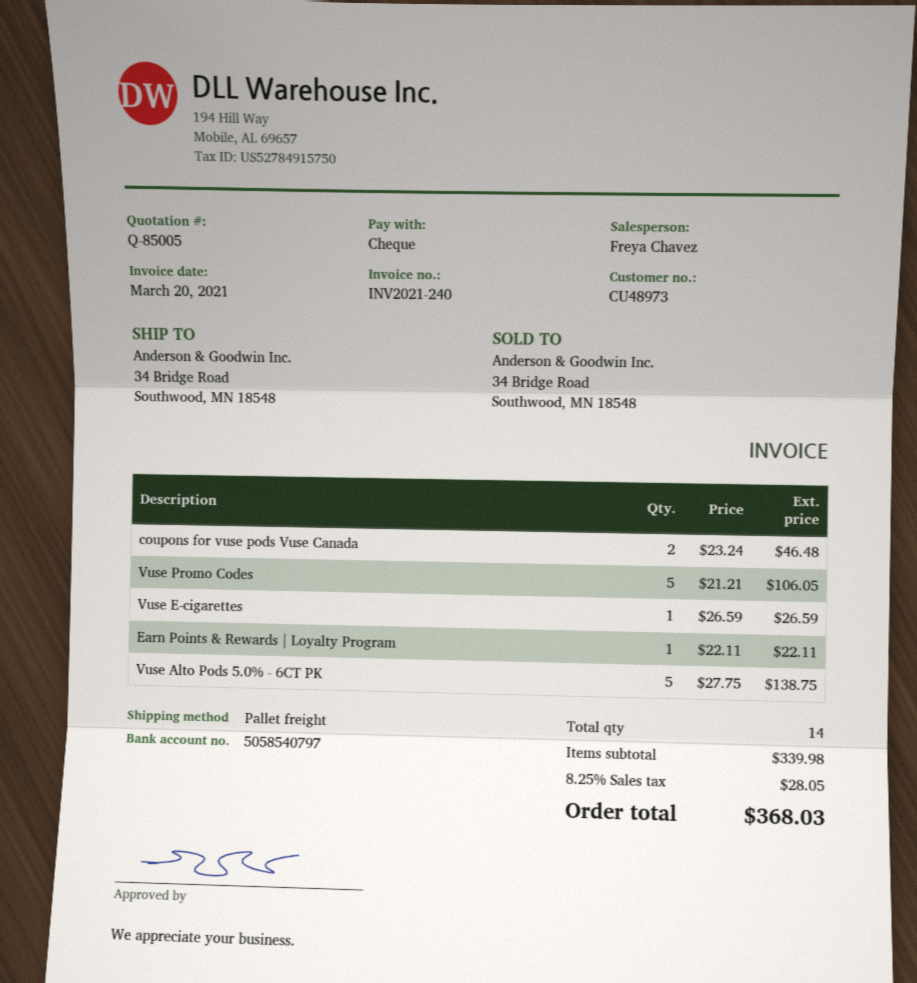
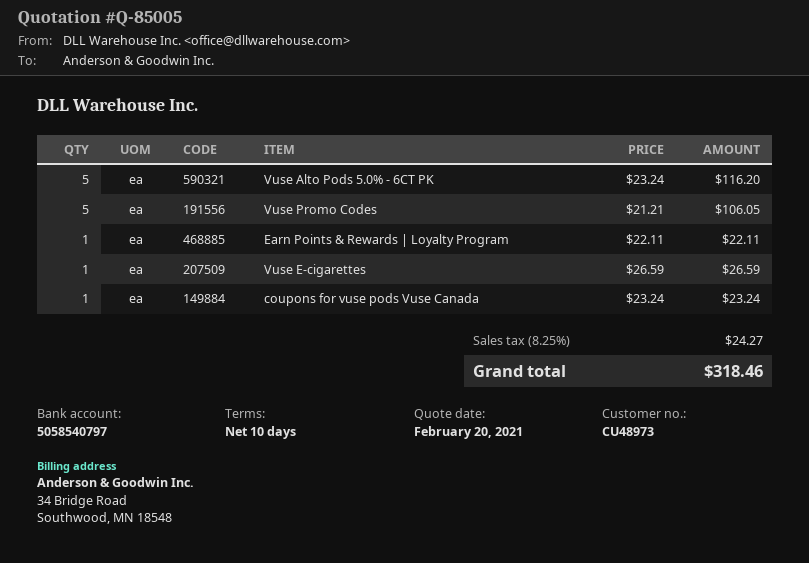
coupons for vuse pods Vuse Canada: 2 x 23.24 = 46.48 -> 1 x 23.24 = 23.24
Vuse Alto Pods 5.0% - 6CT PK: 5 x 27.75 = 138.75 -> 5 x 23.24 = 116.20
tax: 8.25% = 28.05 -> 8.25% = 24.27
total: 368.03 -> 318.46

